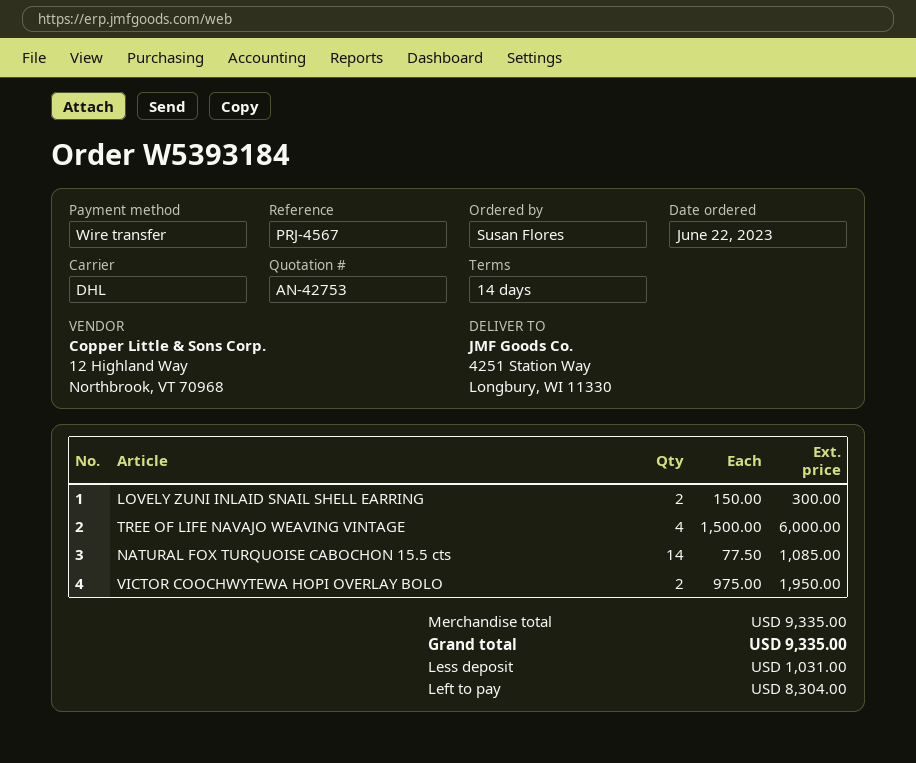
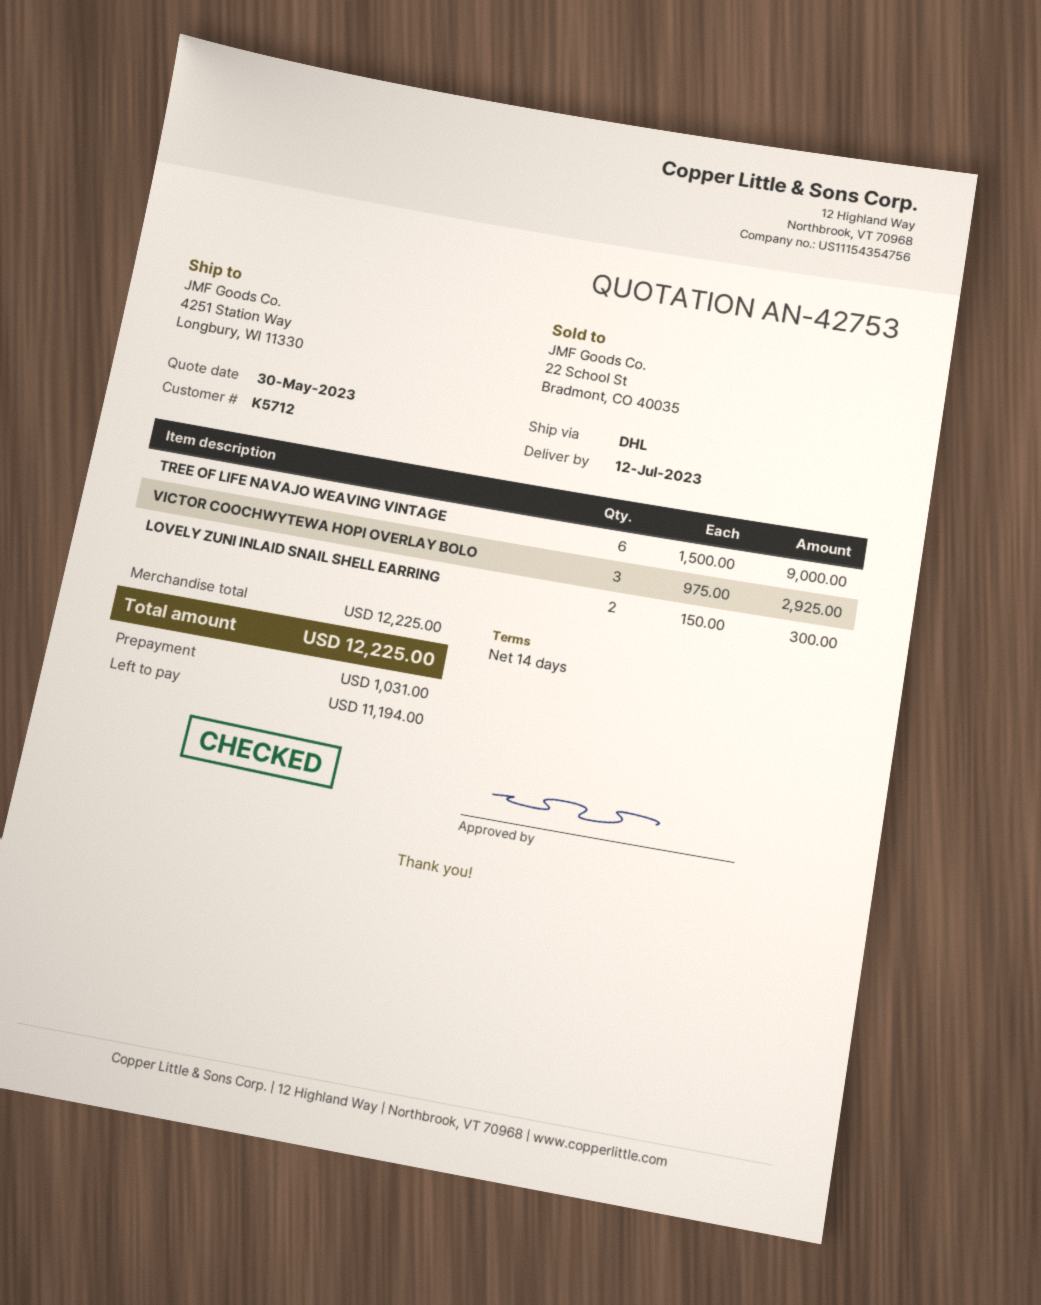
TREE OF LIFE NAVAJO WEAVING VINTAGE: 4 x 1500.00 = 6000.00 -> 6 x 1500.00 = 9000.00
NATURAL FOX TURQUOISE CABOCHON 15.5 cts: 14 x 77.50 = 1085.00 -> none
VICTOR COOCHWYTEWA HOPI OVERLAY BOLO: 2 x 975.00 = 1950.00 -> 3 x 975.00 = 2925.00
subtotal: 9335.00 -> 12225.00
total: 9335.00 -> 12225.00
balance: 8304.00 -> 11194.00

